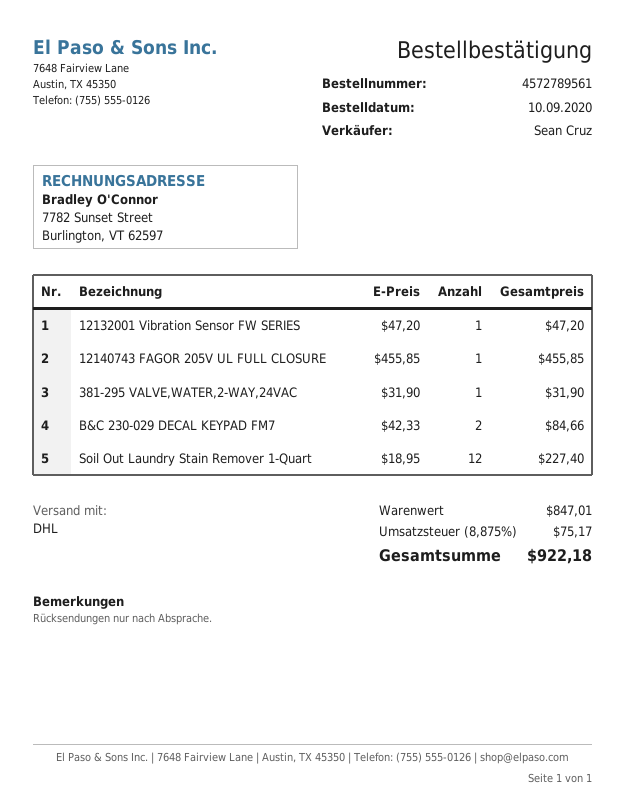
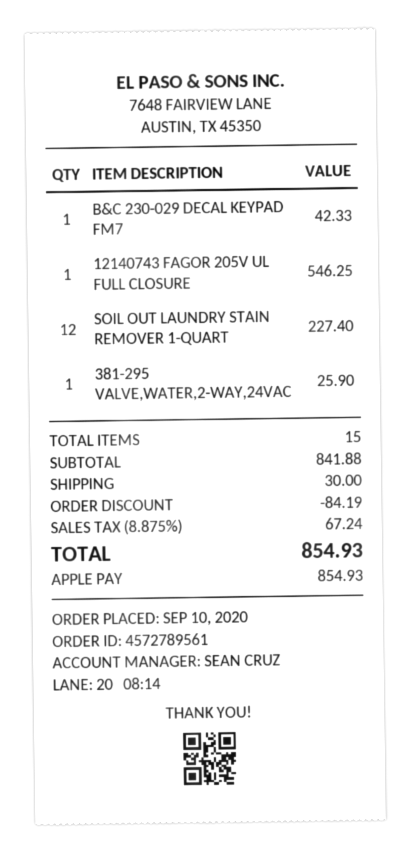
12132001 Vibration Sensor FW SERIES: 1 for 47.20 -> none
12140743 FAGOR 205V UL FULL CLOSURE: 1 for 455.85 -> 1 for 546.25
381-295 VALVE,WATER,2-WAY,24VAC: 1 for 31.90 -> 1 for 25.90
B&C 230-029 DECAL KEYPAD FM7: 2 for 84.66 -> 1 for 42.33
subtotal: 847.01 -> 841.88
discount: none -> 84.19
shipping: none -> 30.00
tax: 8.875% = 75.17 -> 8.875% = 67.24
total: 922.18 -> 854.93

